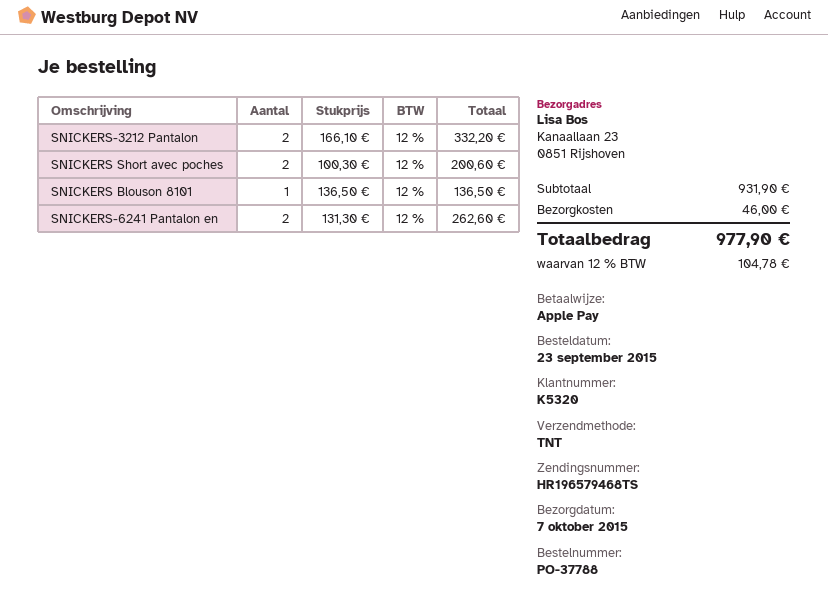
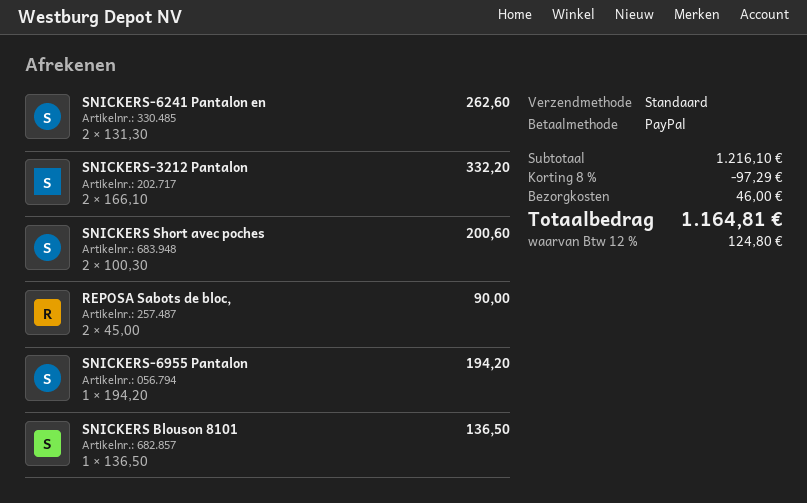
payment method: Apple Pay -> PayPal
shipping method: TNT -> standard
REPOSA Sabots de bloc,: none -> 2 x 45.00 = 90.00
SNICKERS-6955 Pantalon: none -> 1 x 194.20 = 194.20
subtotal: 931.90 -> 1216.10
discount: none -> 8% = 97.29
tax: 12% = 104.78 -> 12% = 124.80
total: 977.90 -> 1164.81

